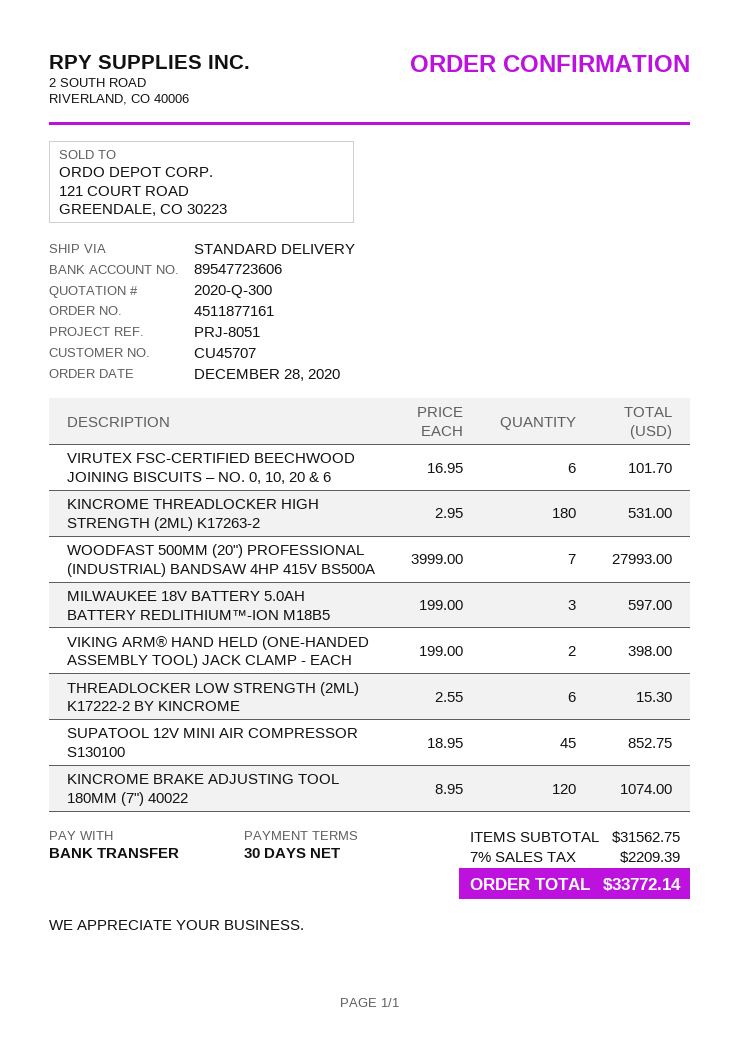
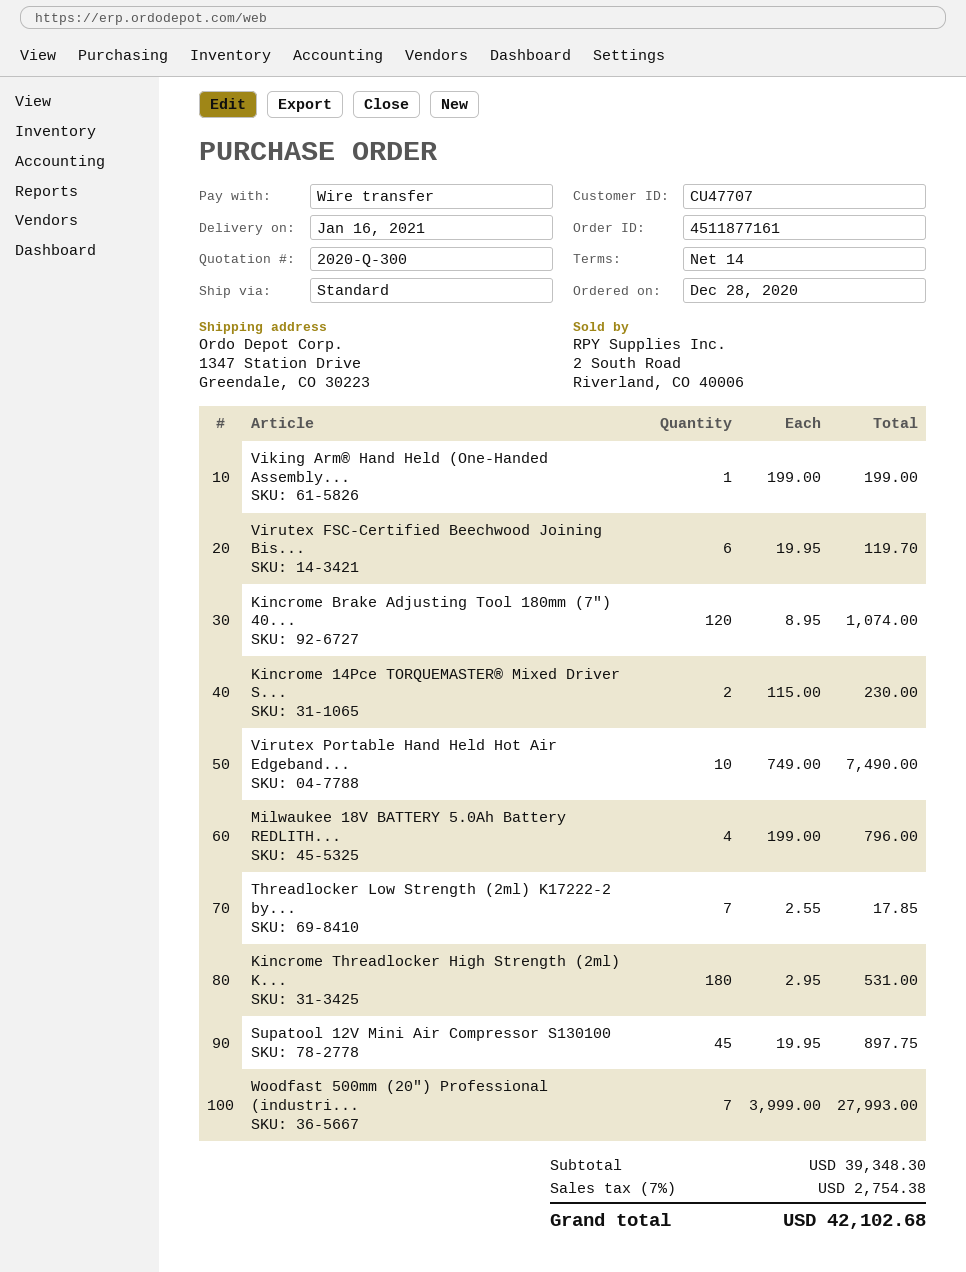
payment terms: 30 days -> 14 days
customer number: CU45707 -> CU47707
VIRUTEX FSC-CERTIFIED BEECHWOOD JOINING BISCUITS – NO. 0, 10, 20 & 6: 6 x 16.95 = 101.70 -> 6 x 19.95 = 119.70
MILWAUKEE 18V BATTERY 5.0AH BATTERY REDLITHIUM™-ION M18B5: 3 x 199.00 = 597.00 -> 4 x 199.00 = 796.00
VIKING ARM® HAND HELD (ONE-HANDED ASSEMBLY TOOL) JACK CLAMP - EACH: 2 x 199.00 = 398.00 -> 1 x 199.00 = 199.00
THREADLOCKER LOW STRENGTH (2ML) K17222-2 BY KINCROME: 6 x 2.55 = 15.30 -> 7 x 2.55 = 17.85
SUPATOOL 12V MINI AIR COMPRESSOR S130100: 45 x 18.95 = 852.75 -> 45 x 19.95 = 897.75
Kincrome 14Pce TORQUEMASTER® Mixed Driver S...: none -> 2 x 115.00 = 230.00
Virutex Portable Hand Held Hot Air Edgeband...: none -> 10 x 749.00 = 7490.00
subtotal: 31562.75 -> 39348.30
tax: 7% = 2209.39 -> 7% = 2754.38
total: 33772.14 -> 42102.68

